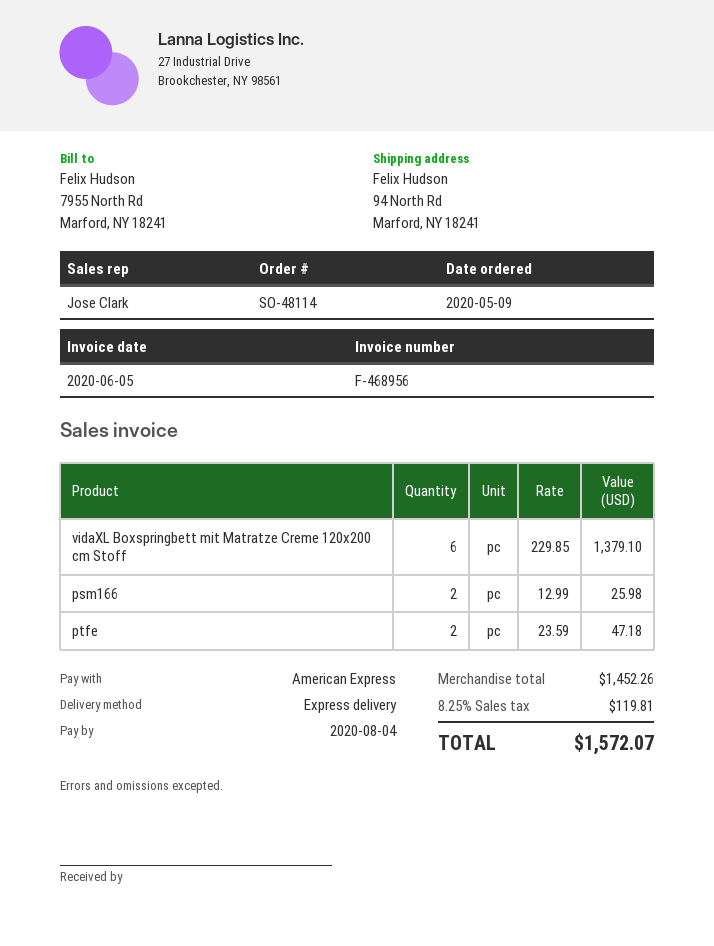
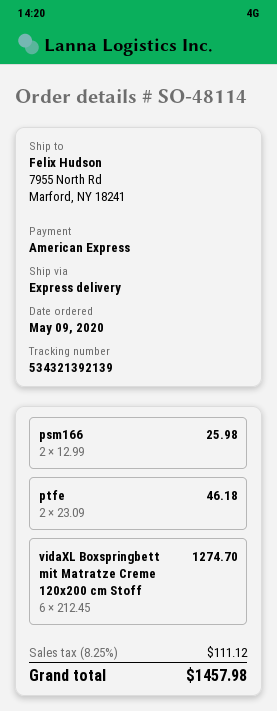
ship to: 94 North Rd, Marford, NY 18241 -> 7955 North Rd, Marford, NY 18241
vidaXL Boxspringbett mit Matratze Creme 120x200 cm Stoff: 6 x 229.85 = 1379.10 -> 6 x 212.45 = 1274.70
ptfe: 2 x 23.59 = 47.18 -> 2 x 23.09 = 46.18
tax: 8.25% = 119.81 -> 8.25% = 111.12
total: 1572.07 -> 1457.98

